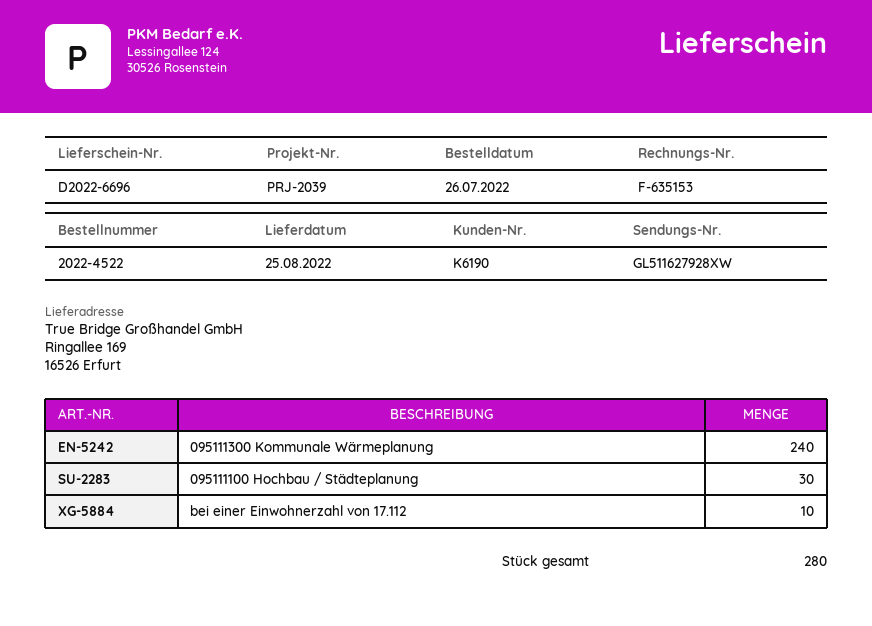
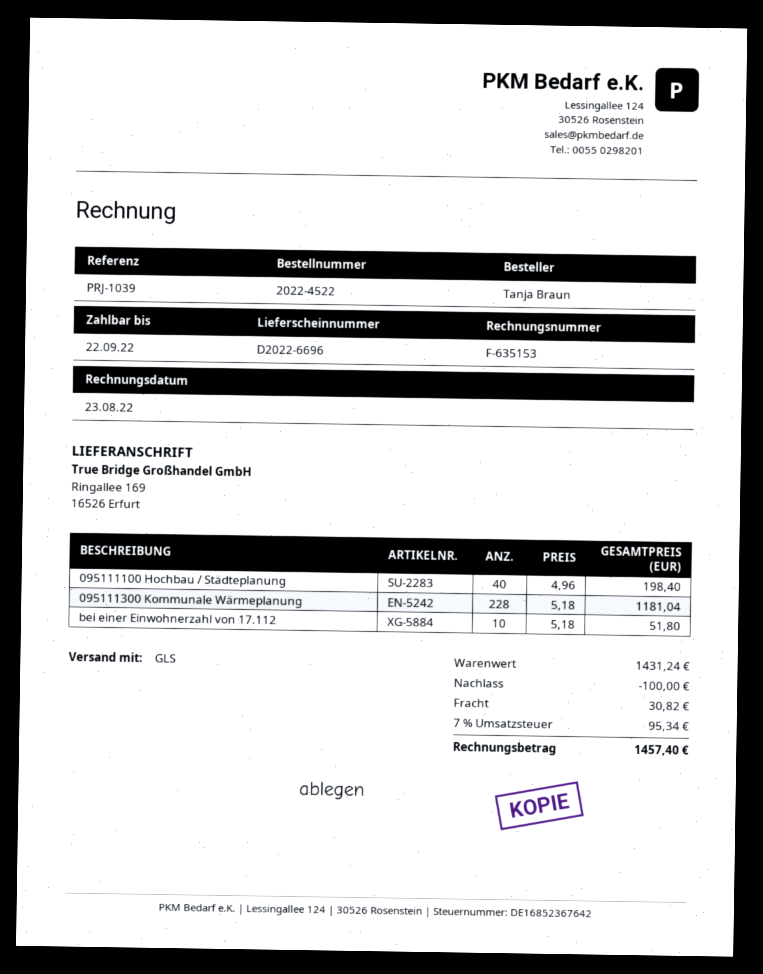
reference: PRJ-2039 -> PRJ-1039
095111300 Kommunale Wärmeplanung: 240 -> 228
095111100 Hochbau / Städteplanung: 30 -> 40

